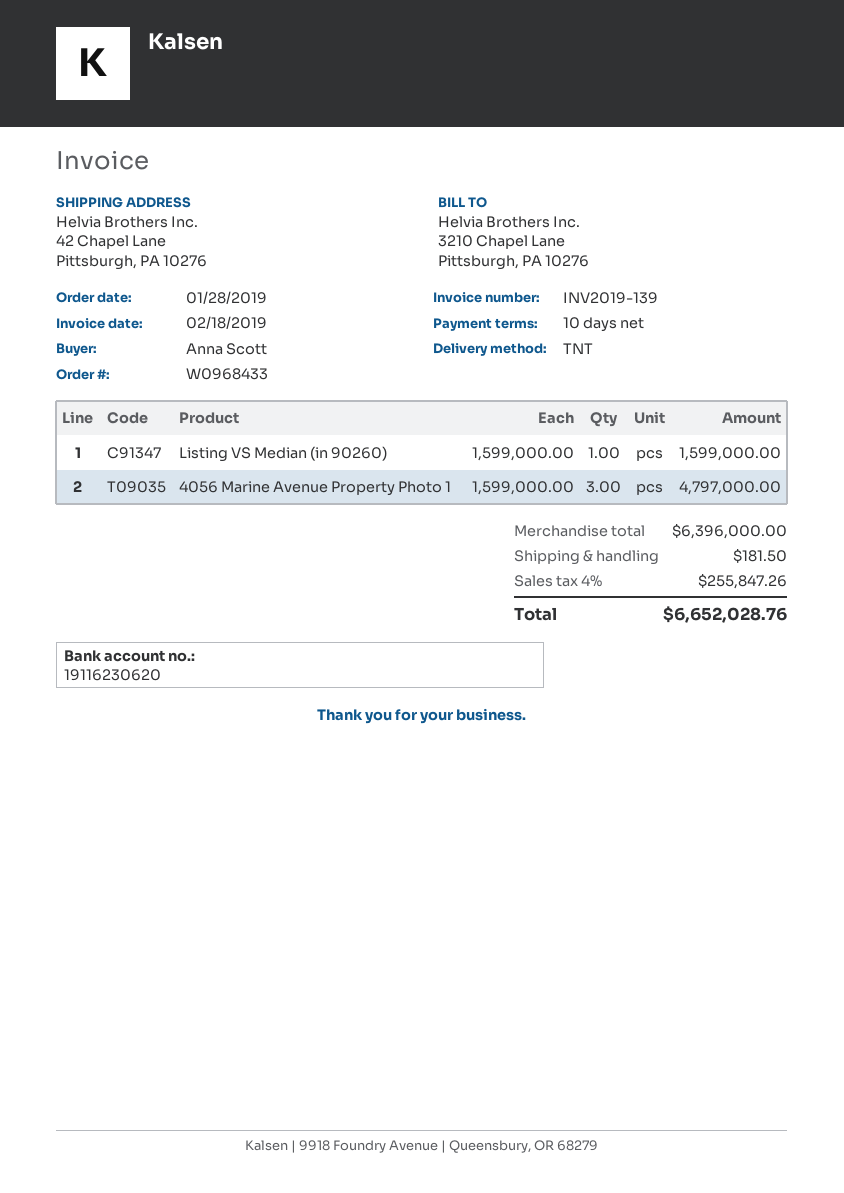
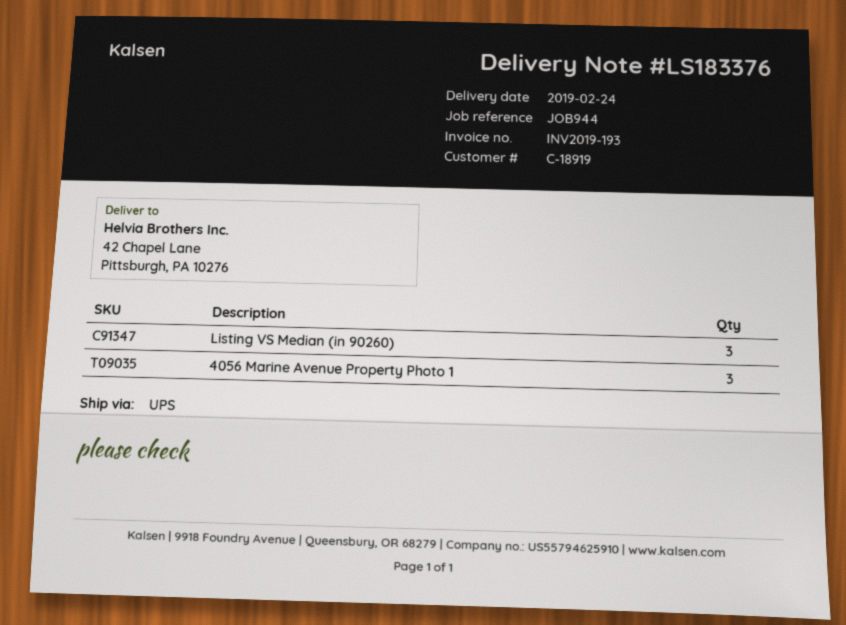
invoice number: INV2019-139 -> INV2019-193
shipping method: TNT -> UPS
Listing VS Median (in 90260): 1 -> 3

